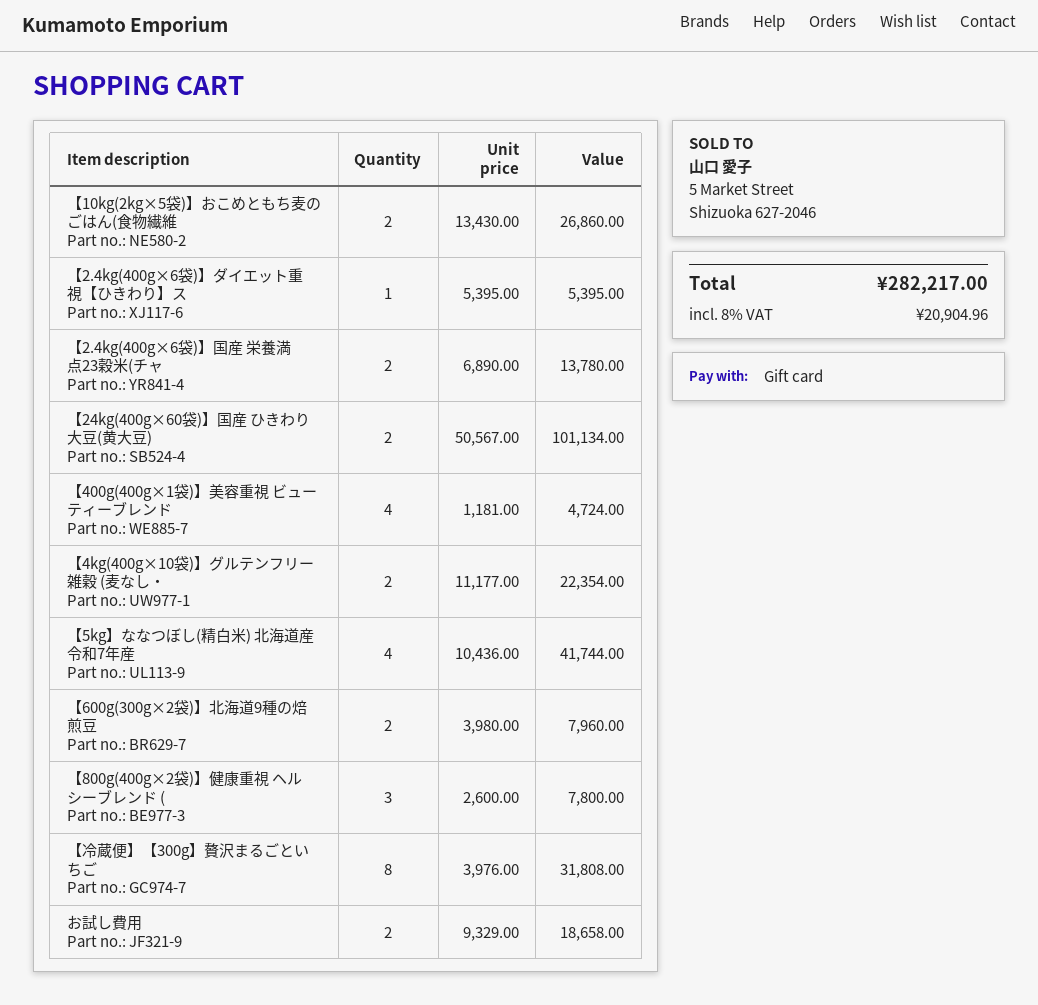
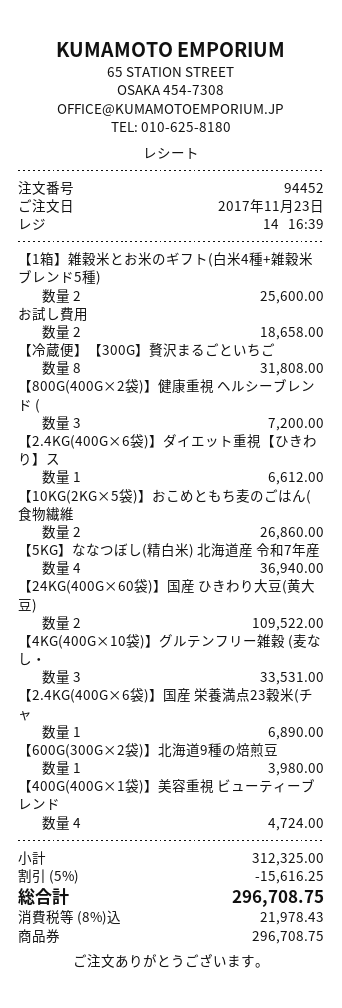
【2.4kg(400g×6袋)】ダイエット重視【ひきわり】ス: 1 for 5395.00 -> 1 for 6612.00
【2.4kg(400g×6袋)】国産 栄養満点23穀米(チャ: 2 for 13780.00 -> 1 for 6890.00
【24kg(400g×60袋)】国産 ひきわり大豆(黄大豆): 2 for 101134.00 -> 2 for 109522.00
【4kg(400g×10袋)】グルテンフリー雑穀 (麦なし・: 2 for 22354.00 -> 3 for 33531.00
【5kg】ななつぼし(精白米) 北海道産 令和7年産: 4 for 41744.00 -> 4 for 36940.00
【600g(300g×2袋)】北海道9種の焙煎豆: 2 for 7960.00 -> 1 for 3980.00
【800g(400g×2袋)】健康重視 ヘルシーブレンド (: 3 for 7800.00 -> 3 for 7200.00
【1箱】雑穀米とお米のギフト(白米4種+雑穀米ブレンド5種): none -> 2 for 25600.00
discount: none -> 5% = 15616.25
tax: 8% = 20904.96 -> 8% = 21978.43
total: 282217.00 -> 296708.75

